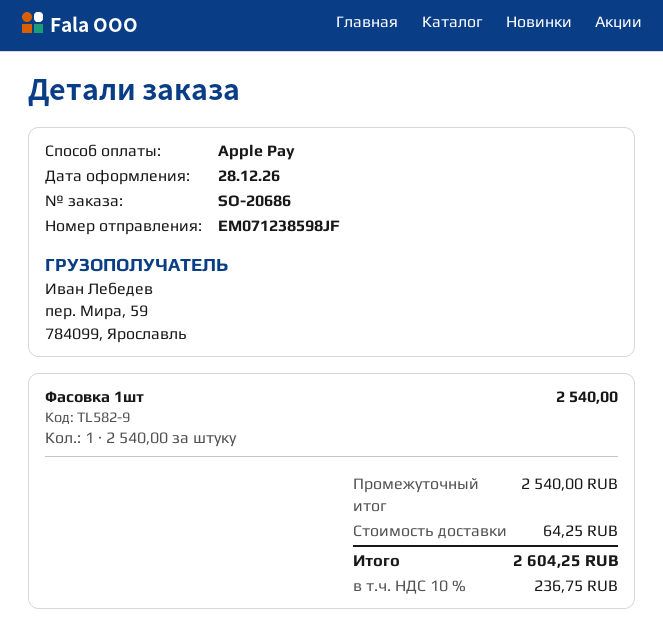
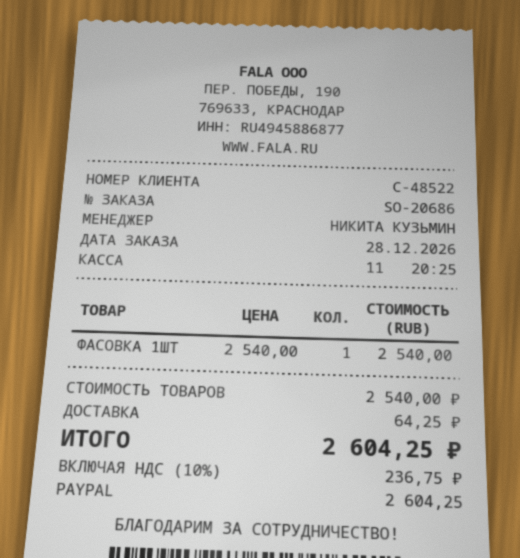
payment method: Apple Pay -> PayPal

